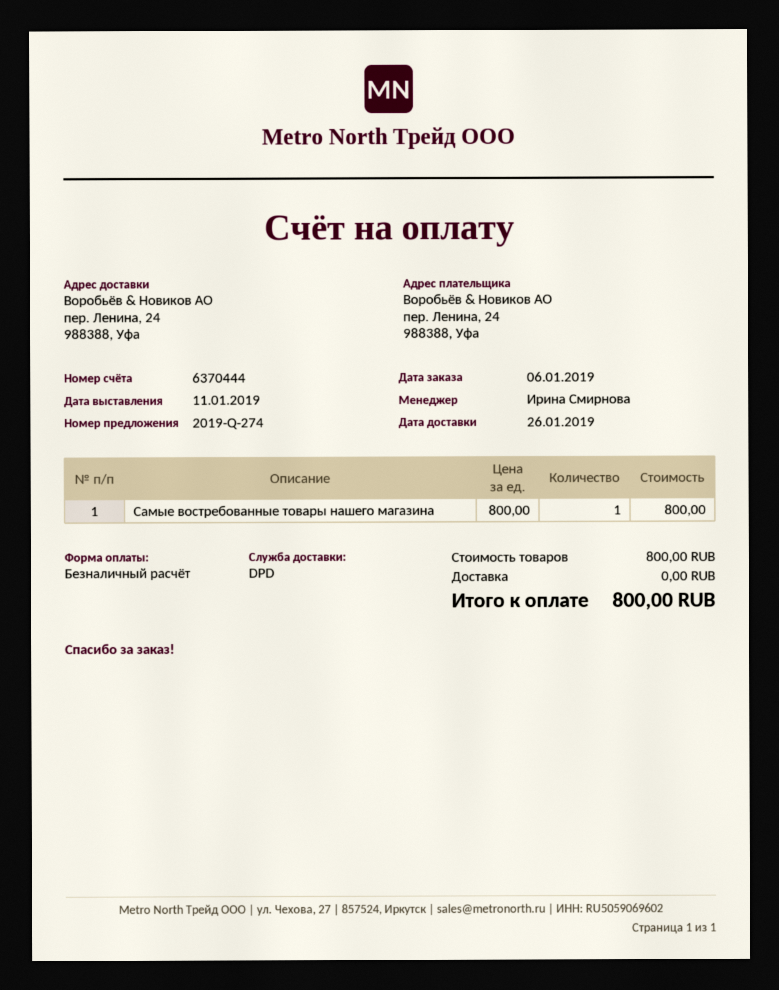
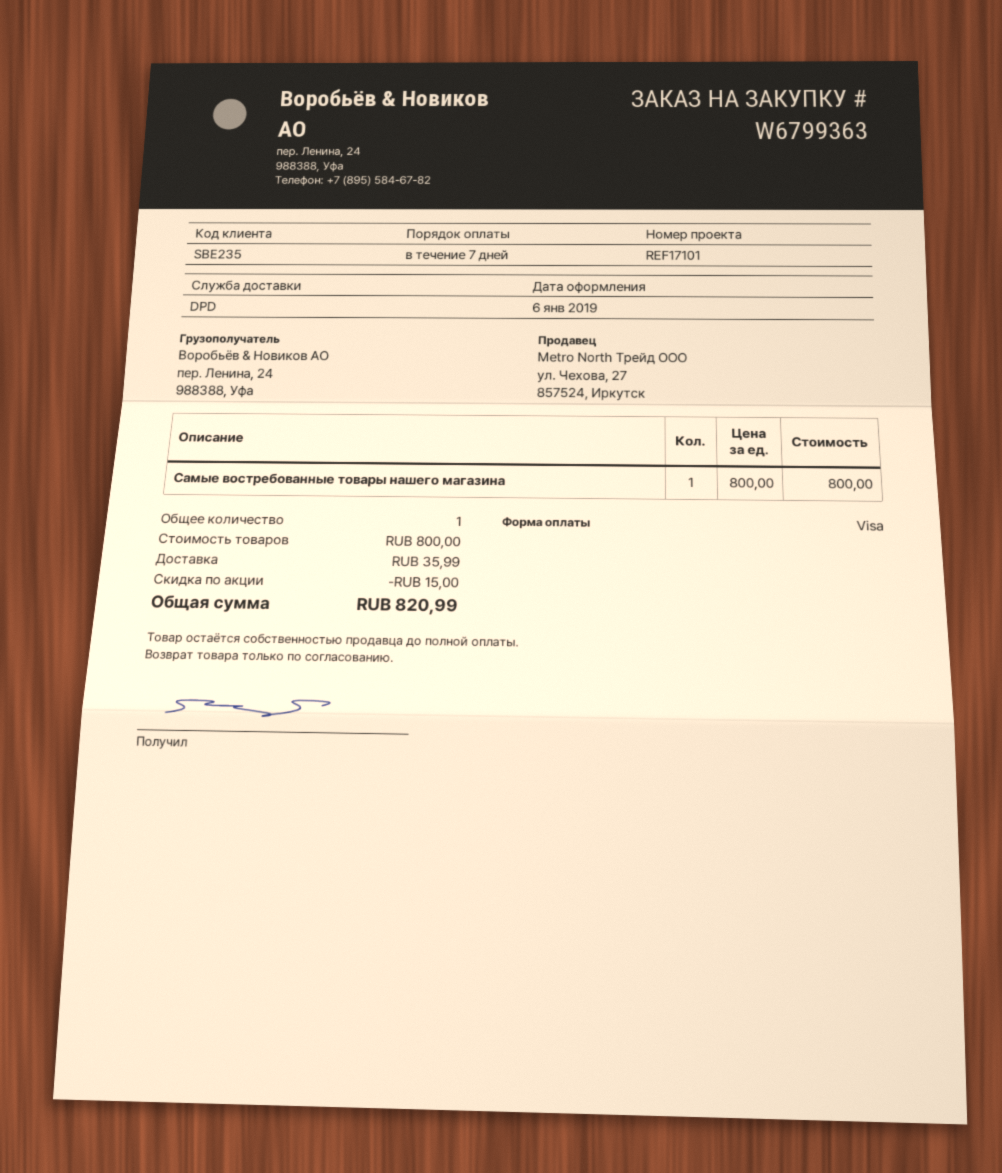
payment method: bank transfer -> Visa
discount: none -> 15.00
shipping: 0.00 -> 35.99
total: 800.00 -> 820.99

